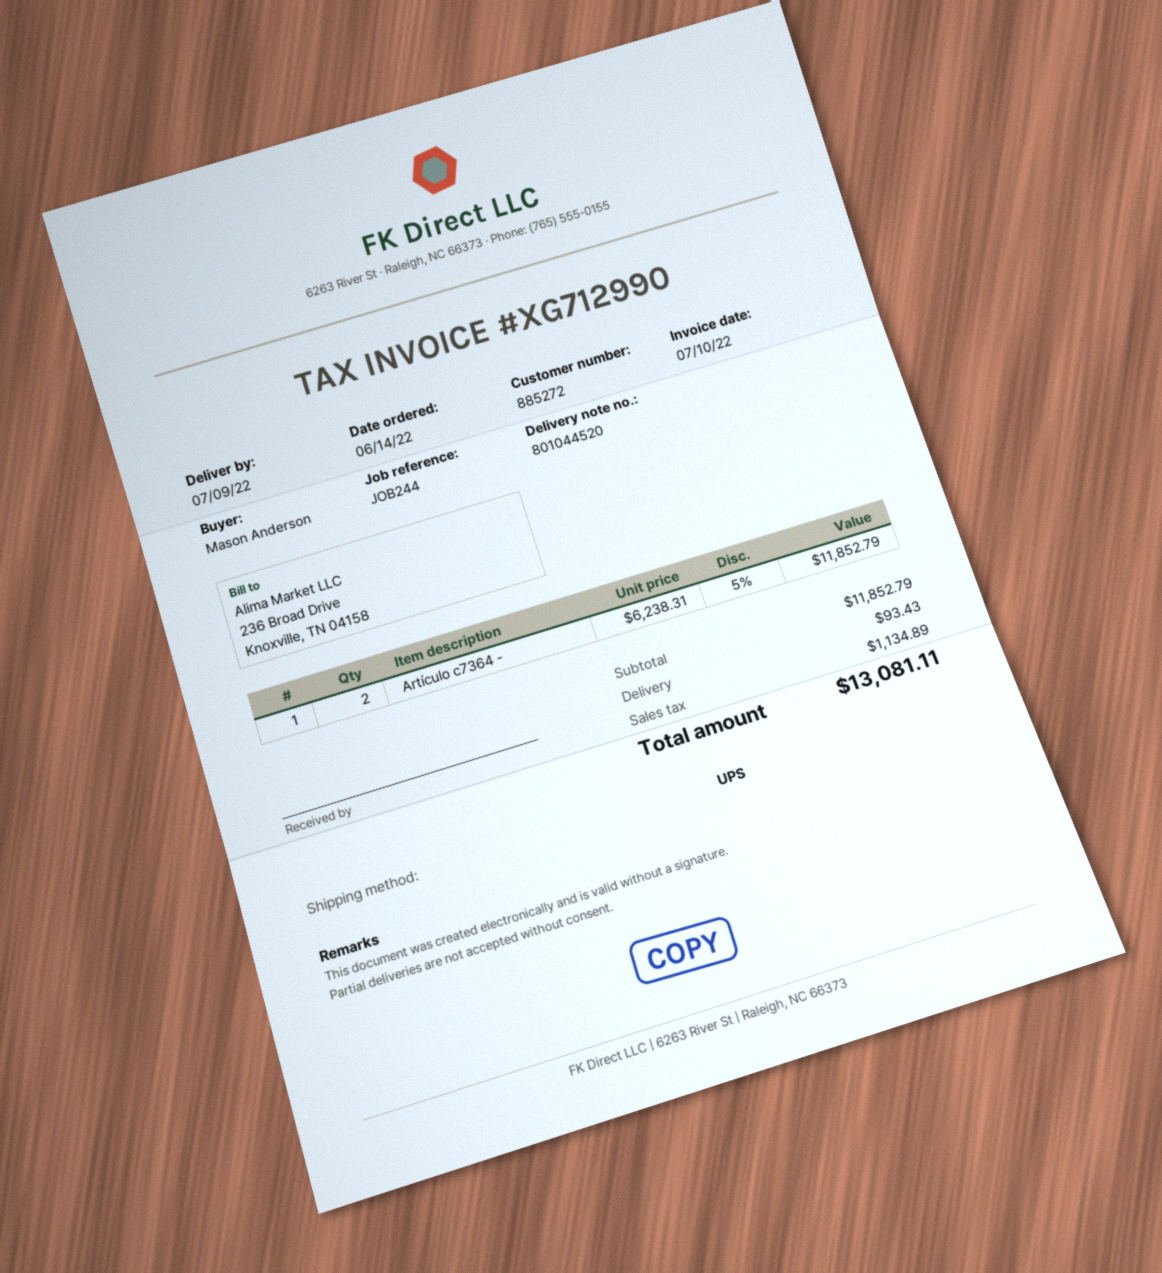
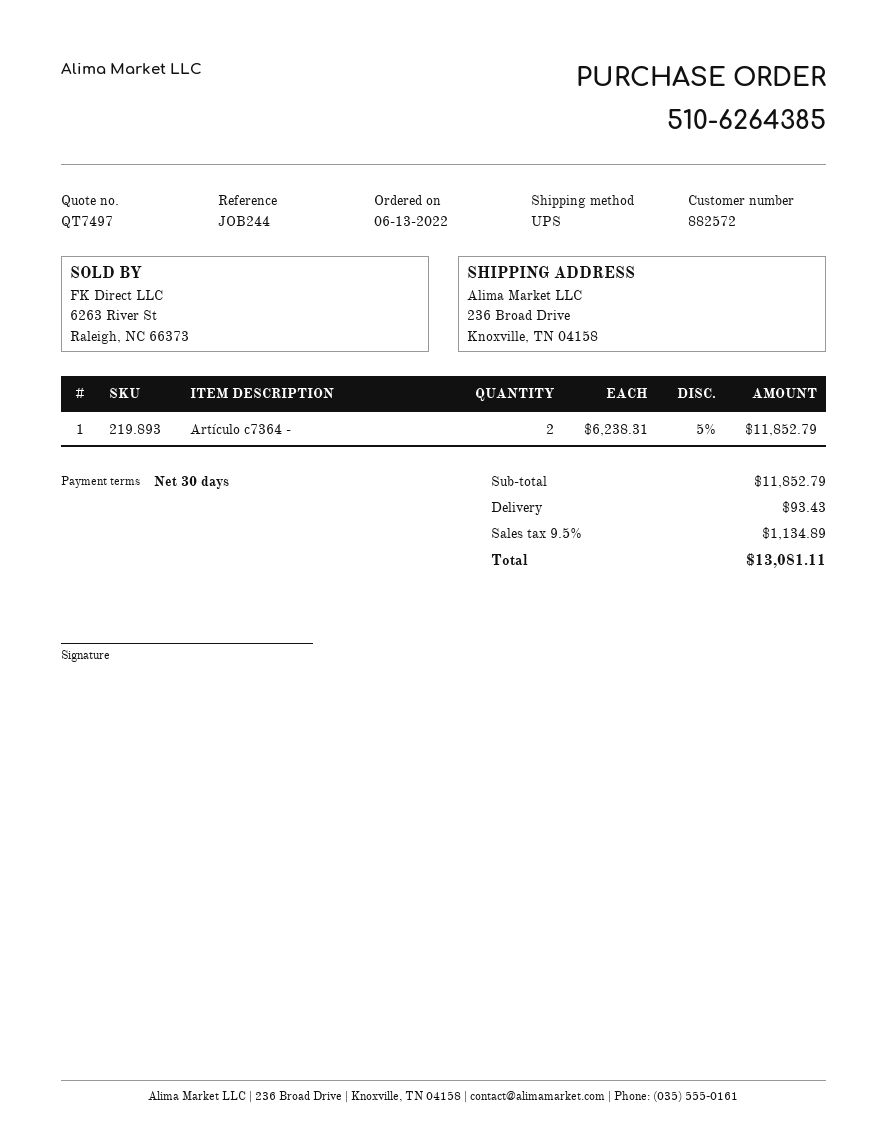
order date: 2022-06-14 -> 2022-06-13
customer number: 885272 -> 882572

